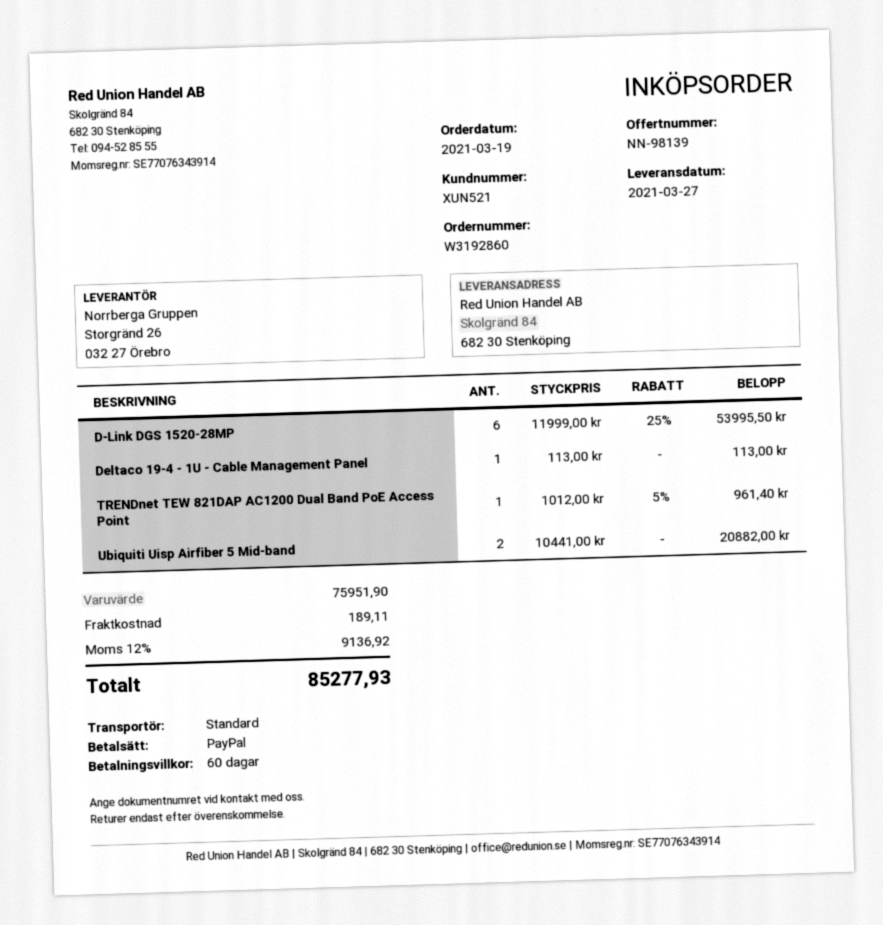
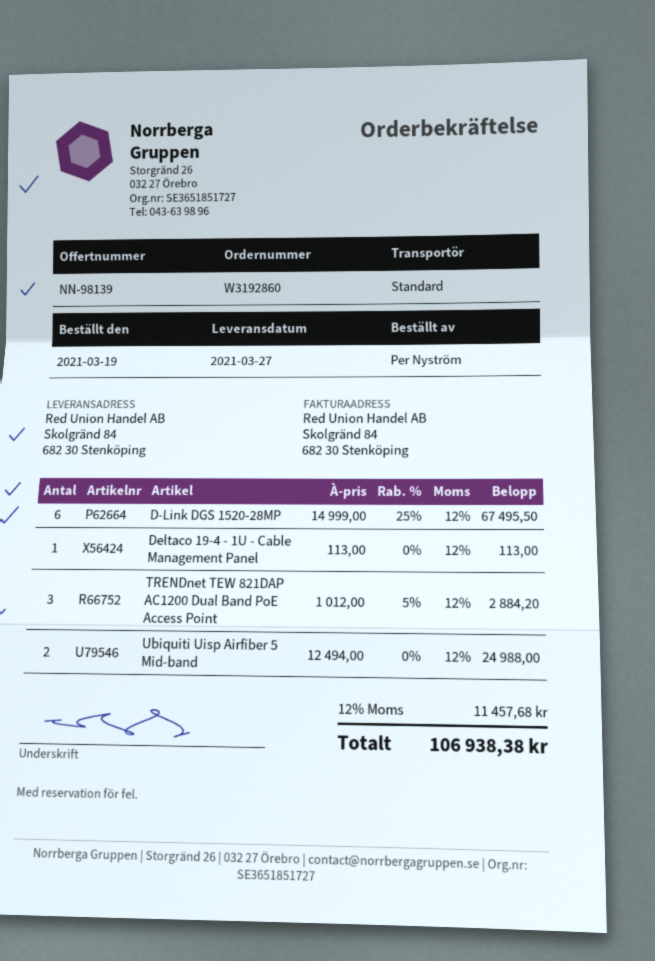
D-Link DGS 1520-28MP: 6 x 11999.00 - 25% = 53995.50 -> 6 x 14999.00 - 25% = 67495.50
TRENDnet TEW 821DAP AC1200 Dual Band PoE Access Point: 1 x 1012.00 - 5% = 961.40 -> 3 x 1012.00 - 5% = 2884.20
Ubiquiti Uisp Airfiber 5 Mid-band: 2 x 10441.00 = 20882.00 -> 2 x 12494.00 = 24988.00
shipping: 189.11 -> none
tax: 12% = 9136.92 -> 12% = 11457.68
total: 85277.93 -> 106938.38

